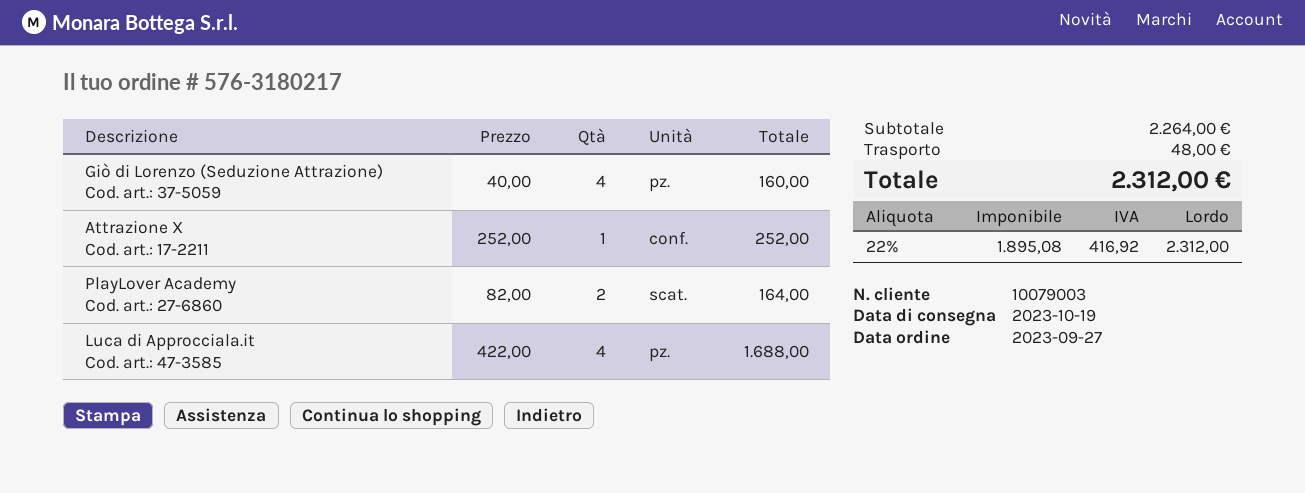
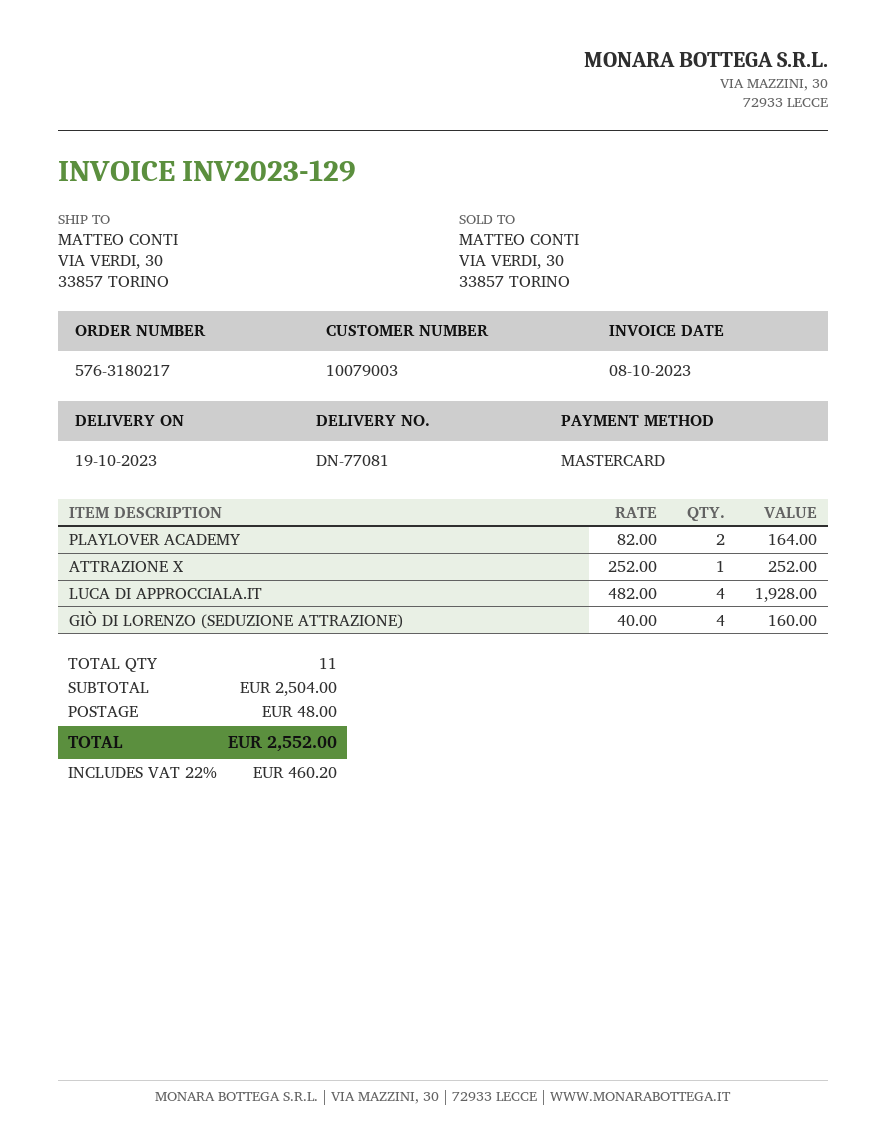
Luca di Approcciala.it: 4 x 422.00 = 1688.00 -> 4 x 482.00 = 1928.00
subtotal: 2264.00 -> 2504.00
tax: 22% = 416.92 -> 22% = 460.20
total: 2312.00 -> 2552.00

